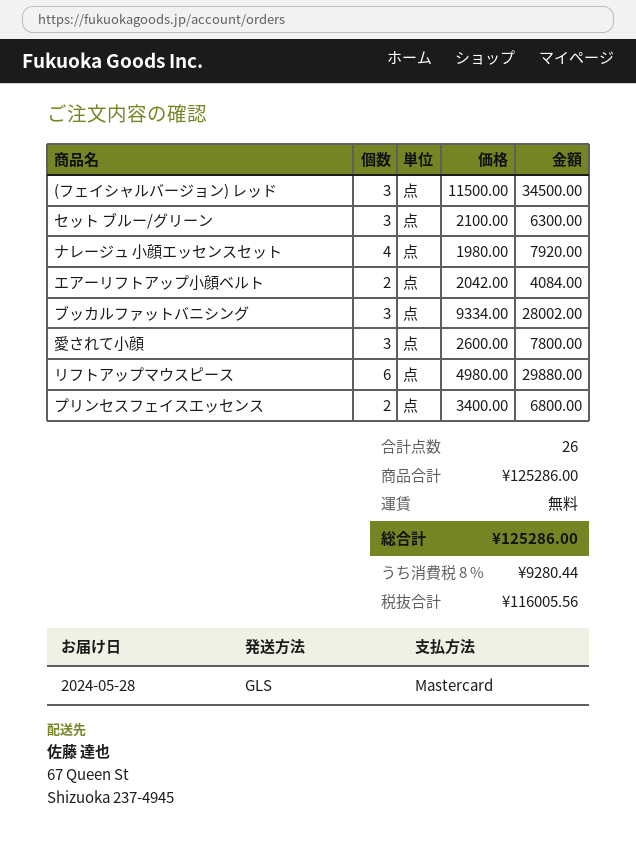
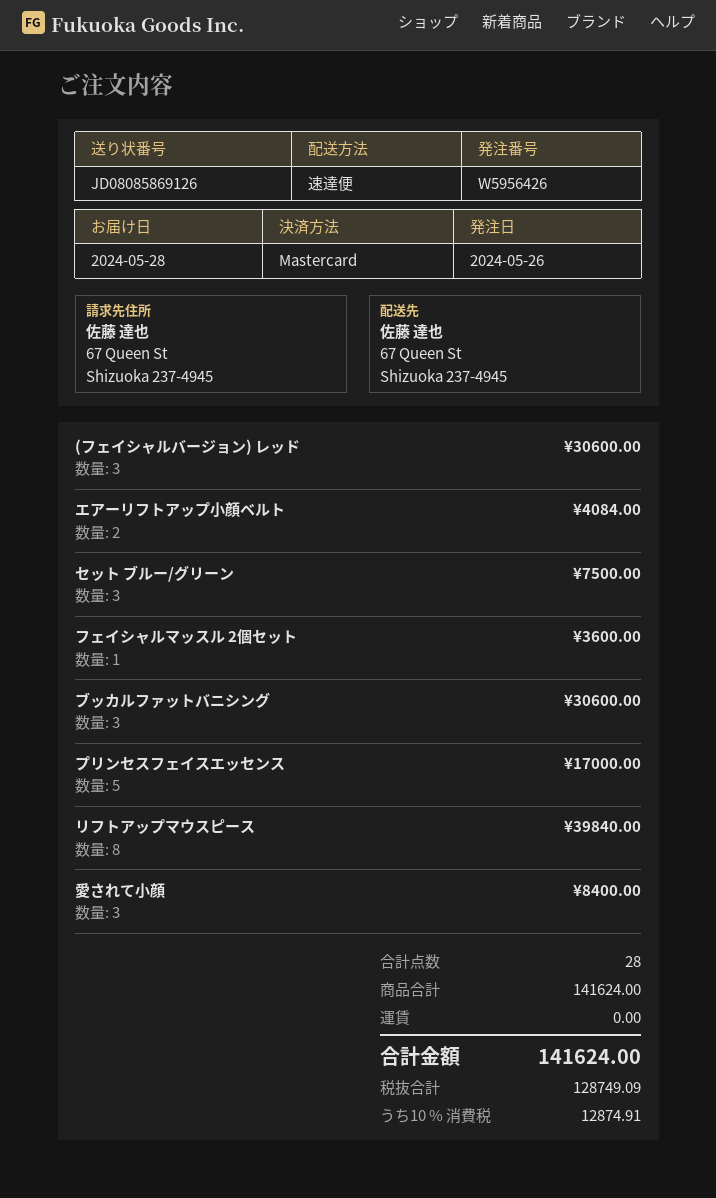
shipping method: GLS -> express
(フェイシャルバージョン) レッド: 3 for 34500.00 -> 3 for 30600.00
セット ブルー/グリーン: 3 for 6300.00 -> 3 for 7500.00
ナレージュ 小顔エッセンスセット: 4 for 7920.00 -> none
ブッカルファットバニシング: 3 for 28002.00 -> 3 for 30600.00
愛されて小顔: 3 for 7800.00 -> 3 for 8400.00
リフトアップマウスピース: 6 for 29880.00 -> 8 for 39840.00
プリンセスフェイスエッセンス: 2 for 6800.00 -> 5 for 17000.00
フェイシャルマッスル 2個セット: none -> 1 for 3600.00
total quantity: 26 -> 28
subtotal: 125286.00 -> 141624.00
net: 116005.56 -> 128749.09
tax: 8% = 9280.44 -> 10% = 12874.91
total: 125286.00 -> 141624.00

